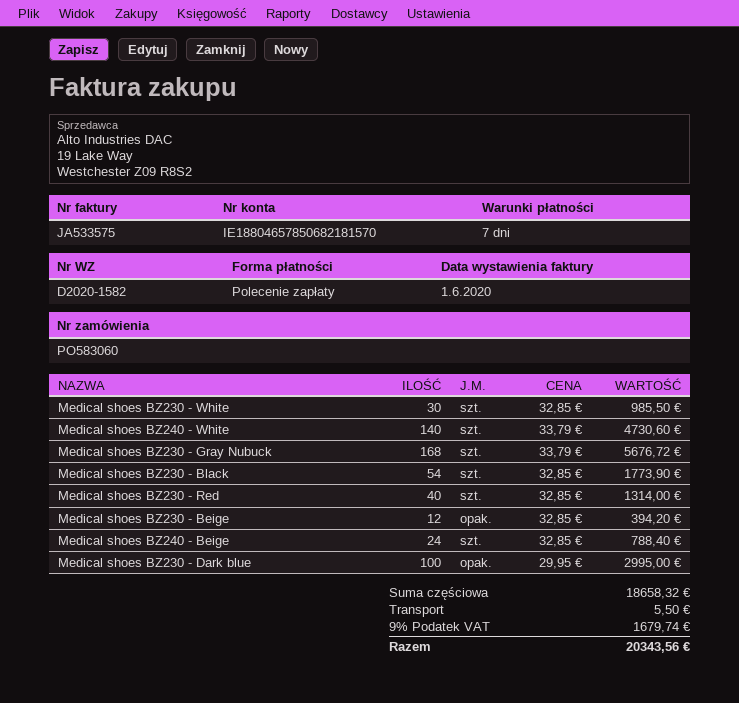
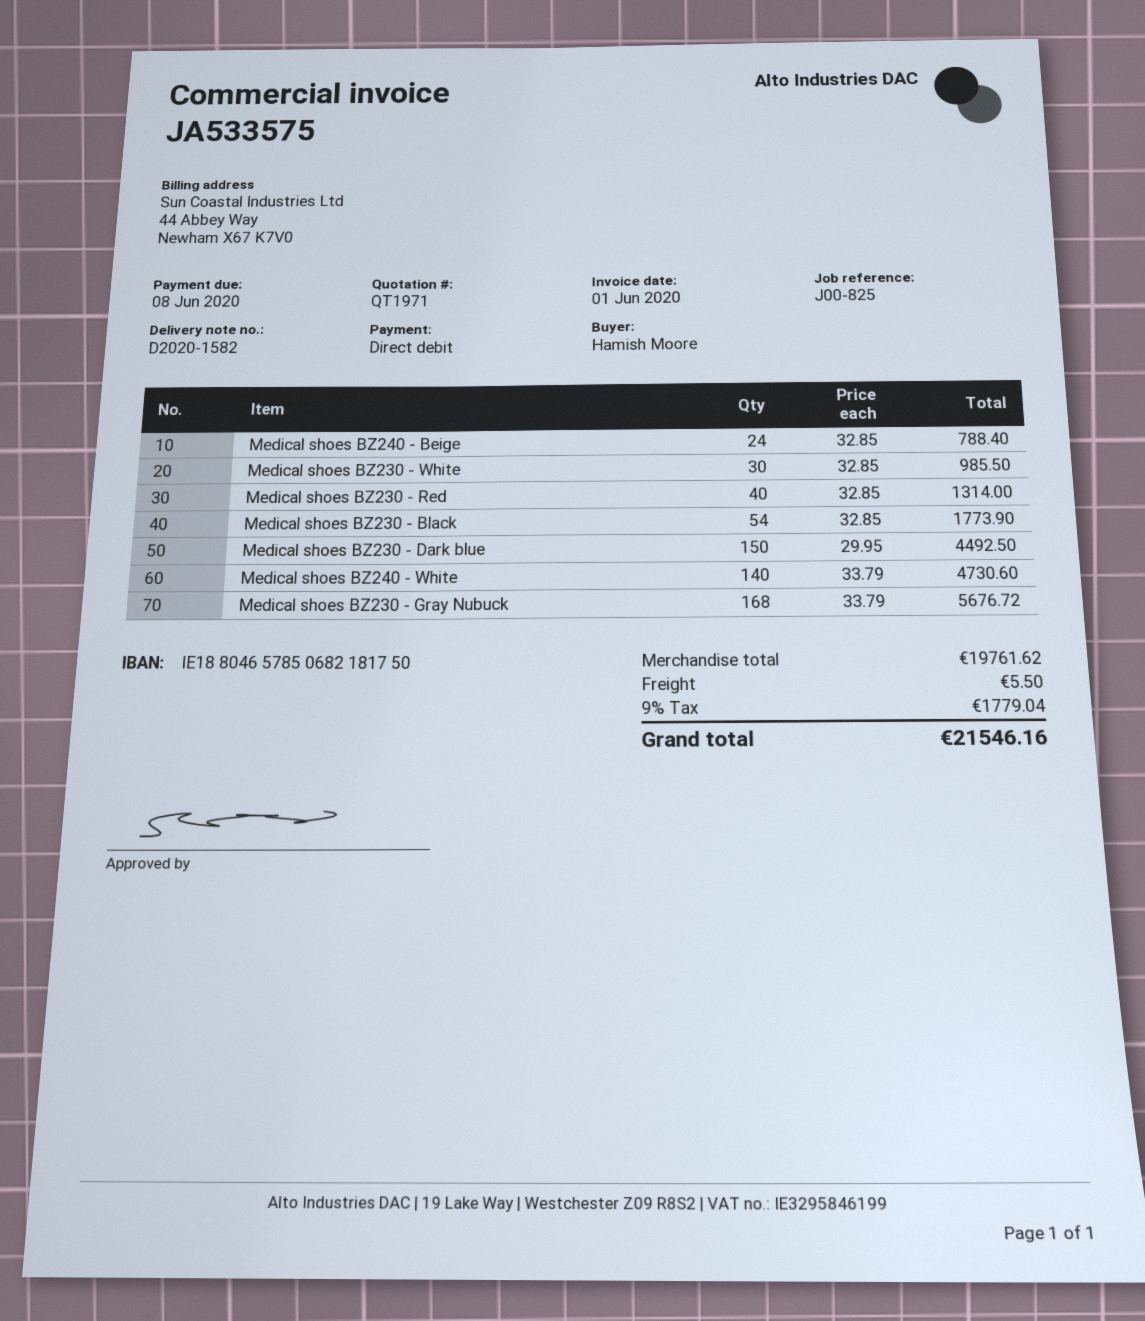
bank account: IE18804657850682181570 -> IE18804657850682181750
Medical shoes BZ230 - Beige: 12 x 32.85 = 394.20 -> none
Medical shoes BZ230 - Dark blue: 100 x 29.95 = 2995.00 -> 150 x 29.95 = 4492.50
subtotal: 18658.32 -> 19761.62
tax: 9% = 1679.74 -> 9% = 1779.04
total: 20343.56 -> 21546.16

